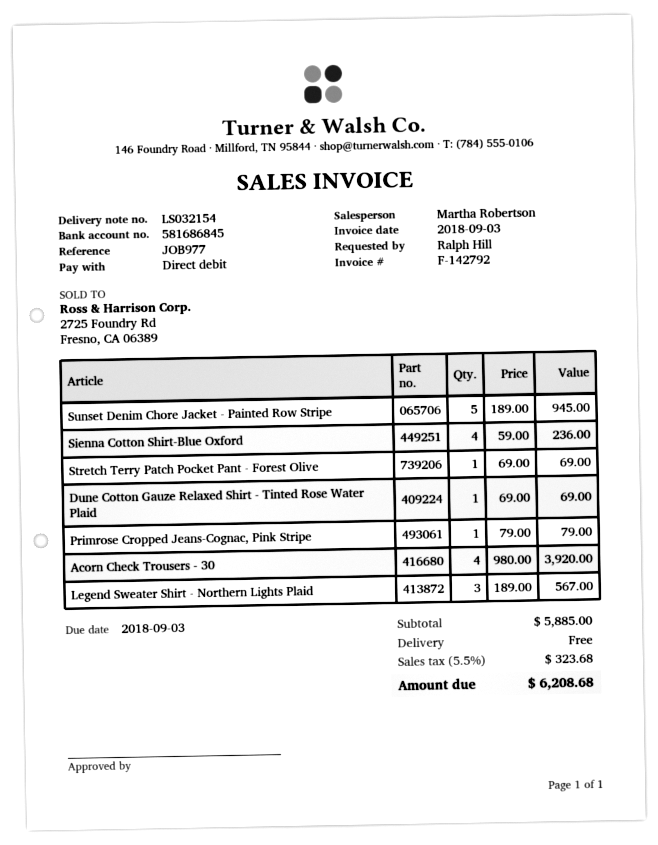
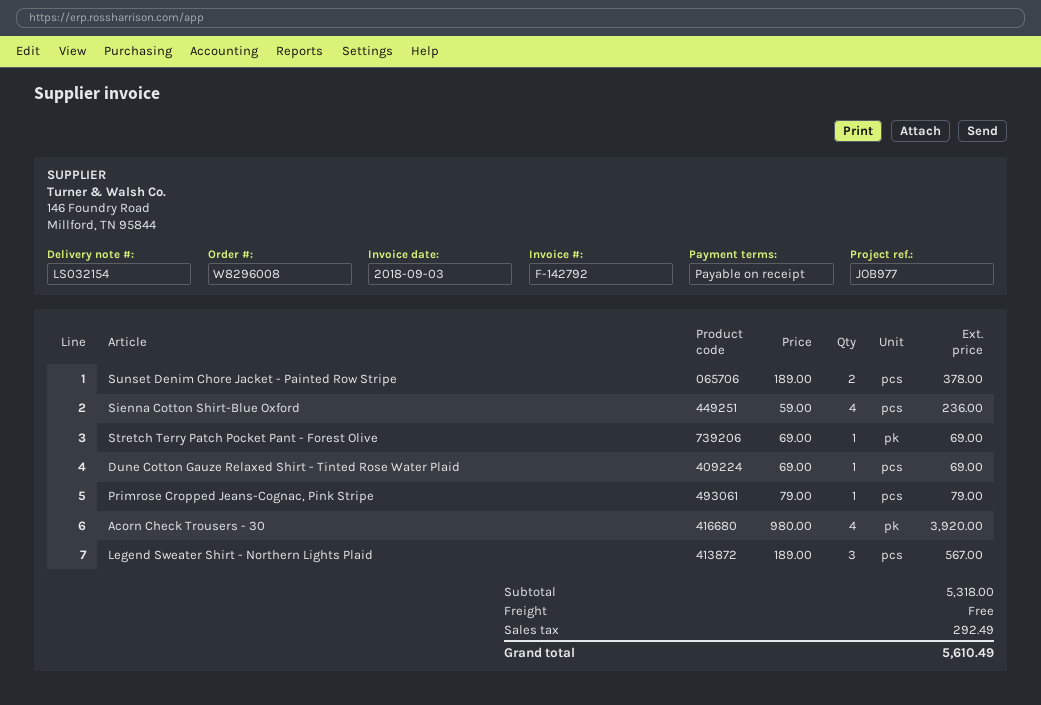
Sunset Denim Chore Jacket - Painted Row Stripe: 5 x 189.00 = 945.00 -> 2 x 189.00 = 378.00
subtotal: 5885.00 -> 5318.00
tax: 323.68 -> 292.49
total: 6208.68 -> 5610.49

